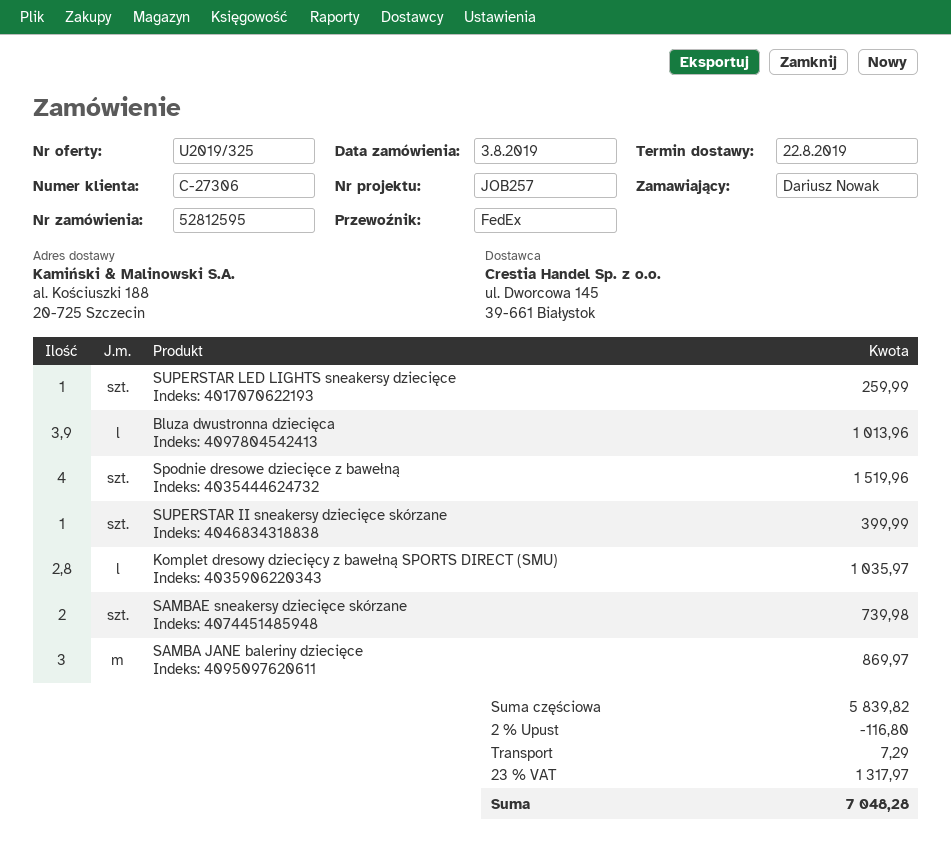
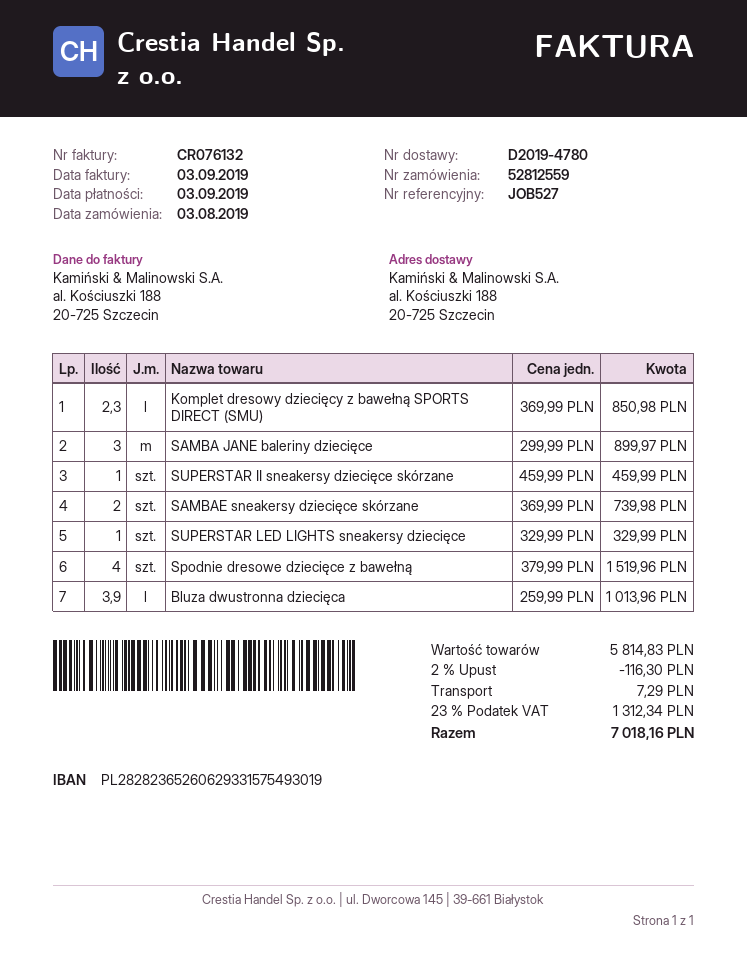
order number: 52812595 -> 52812559
reference: JOB257 -> JOB527
SUPERSTAR LED LIGHTS sneakersy dziecięce: 1 for 259.99 -> 1 for 329.99
SUPERSTAR II sneakersy dziecięce skórzane: 1 for 399.99 -> 1 for 459.99
Komplet dresowy dziecięcy z bawełną SPORTS DIRECT (SMU): 2.8 for 1035.97 -> 2.3 for 850.98
SAMBA JANE baleriny dziecięce: 3 for 869.97 -> 3 for 899.97
subtotal: 5839.82 -> 5814.83
discount: 2% = 116.80 -> 2% = 116.30
tax: 23% = 1317.97 -> 23% = 1312.34
total: 7048.28 -> 7018.16

